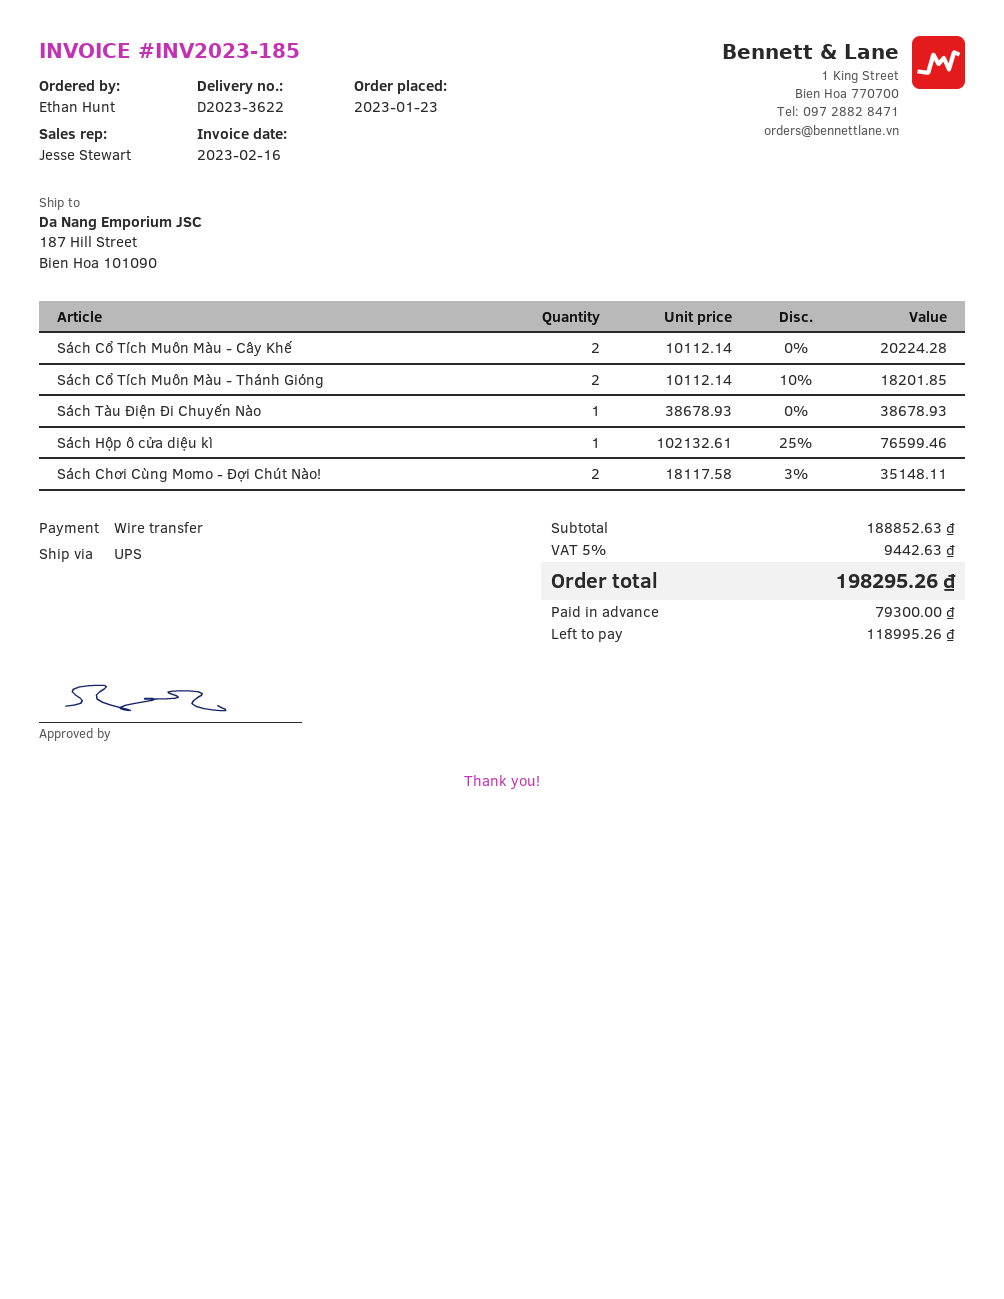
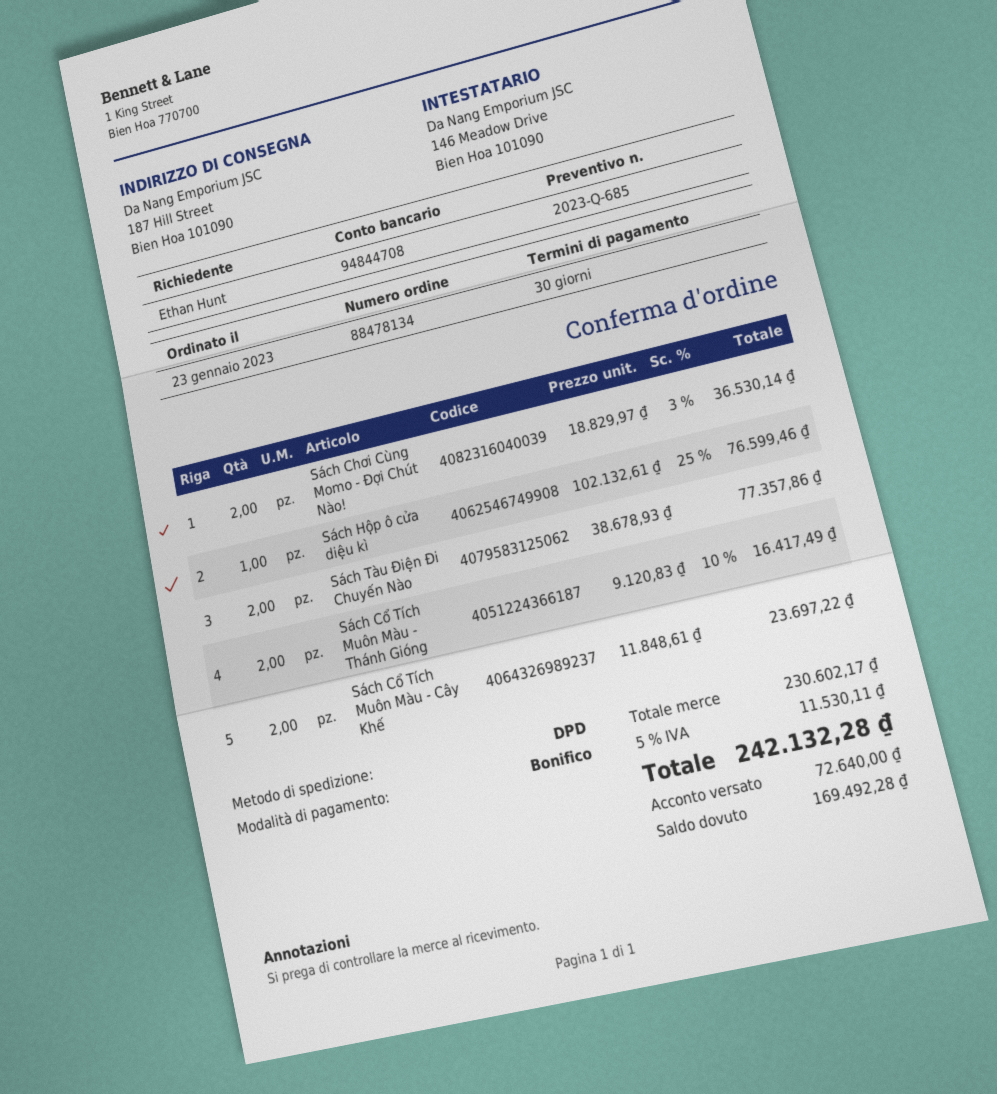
shipping method: UPS -> DPD
Sách Cổ Tích Muôn Màu - Cây Khế: 2 x 10112.14 = 20224.28 -> 2 x 11848.61 = 23697.22
Sách Cổ Tích Muôn Màu - Thánh Gióng: 2 x 10112.14 - 10% = 18201.85 -> 2 x 9120.83 - 10% = 16417.49
Sách Tàu Điện Đi Chuyến Nào: 1 x 38678.93 = 38678.93 -> 2 x 38678.93 = 77357.86
Sách Chơi Cùng Momo - Đợi Chút Nào!: 2 x 18117.58 - 3% = 35148.11 -> 2 x 18829.97 - 3% = 36530.14
subtotal: 188852.63 -> 230602.17
tax: 5% = 9442.63 -> 5% = 11530.11
total: 198295.26 -> 242132.28
deposit: 79300.00 -> 72640.00
balance: 118995.26 -> 169492.28

